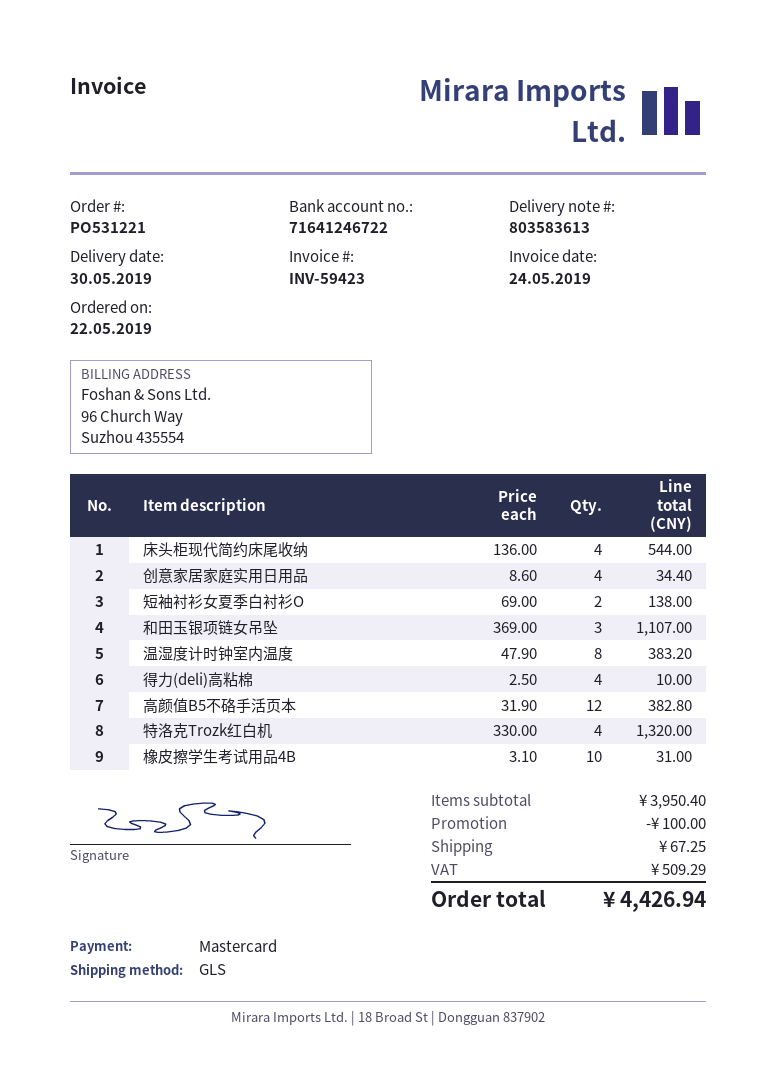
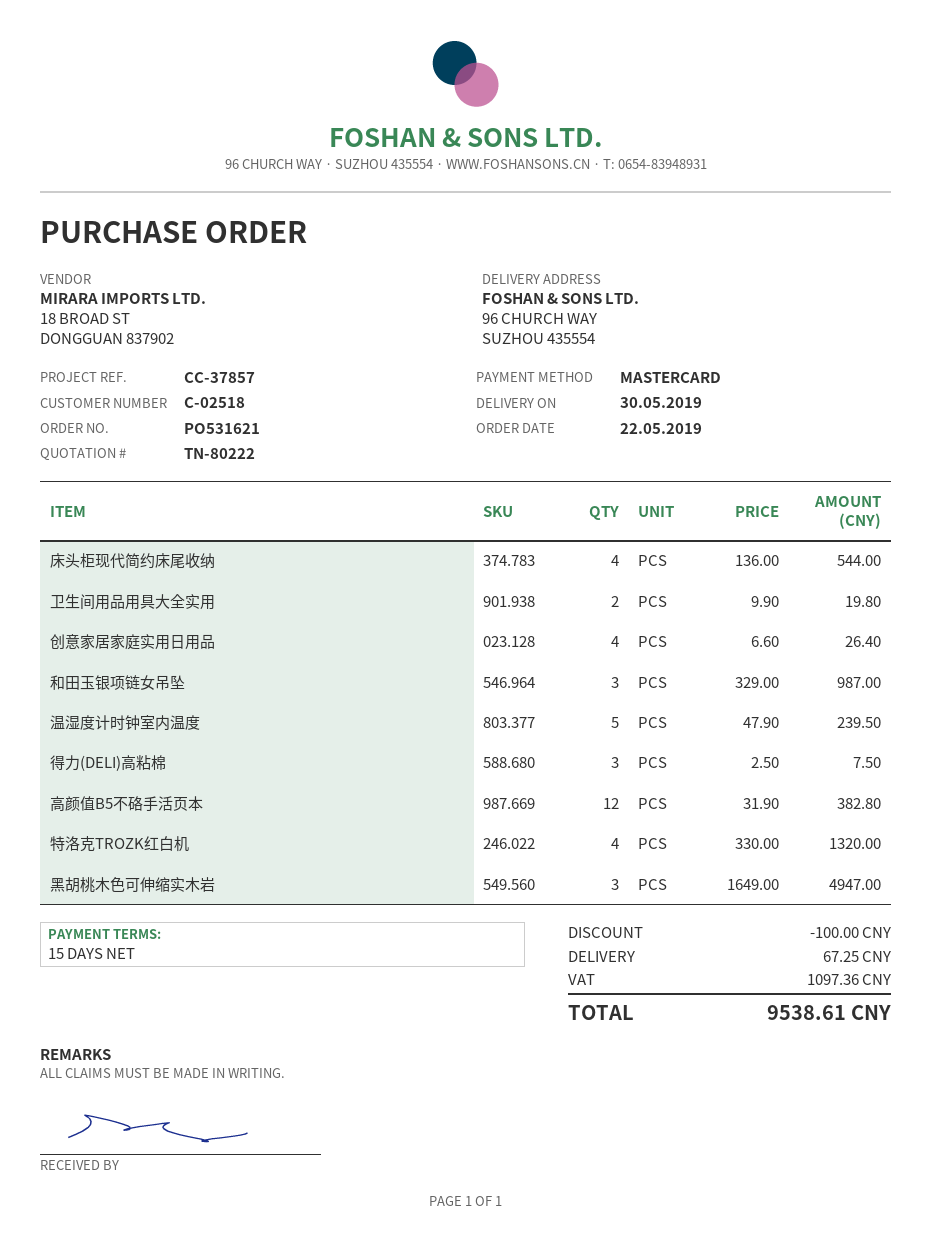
order number: PO531221 -> PO531621
创意家居家庭实用日用品: 4 x 8.60 = 34.40 -> 4 x 6.60 = 26.40
短袖衬衫女夏季白衬衫O: 2 x 69.00 = 138.00 -> none
和田玉银项链女吊坠: 3 x 369.00 = 1107.00 -> 3 x 329.00 = 987.00
温湿度计时钟室内温度: 8 x 47.90 = 383.20 -> 5 x 47.90 = 239.50
得力(deli)高粘棉: 4 x 2.50 = 10.00 -> 3 x 2.50 = 7.50
橡皮擦学生考试用品4B: 10 x 3.10 = 31.00 -> none
卫生间用品用具大全实用: none -> 2 x 9.90 = 19.80
黑胡桃木色可伸缩实木岩: none -> 3 x 1649.00 = 4947.00
tax: 509.29 -> 1097.36
total: 4426.94 -> 9538.61

